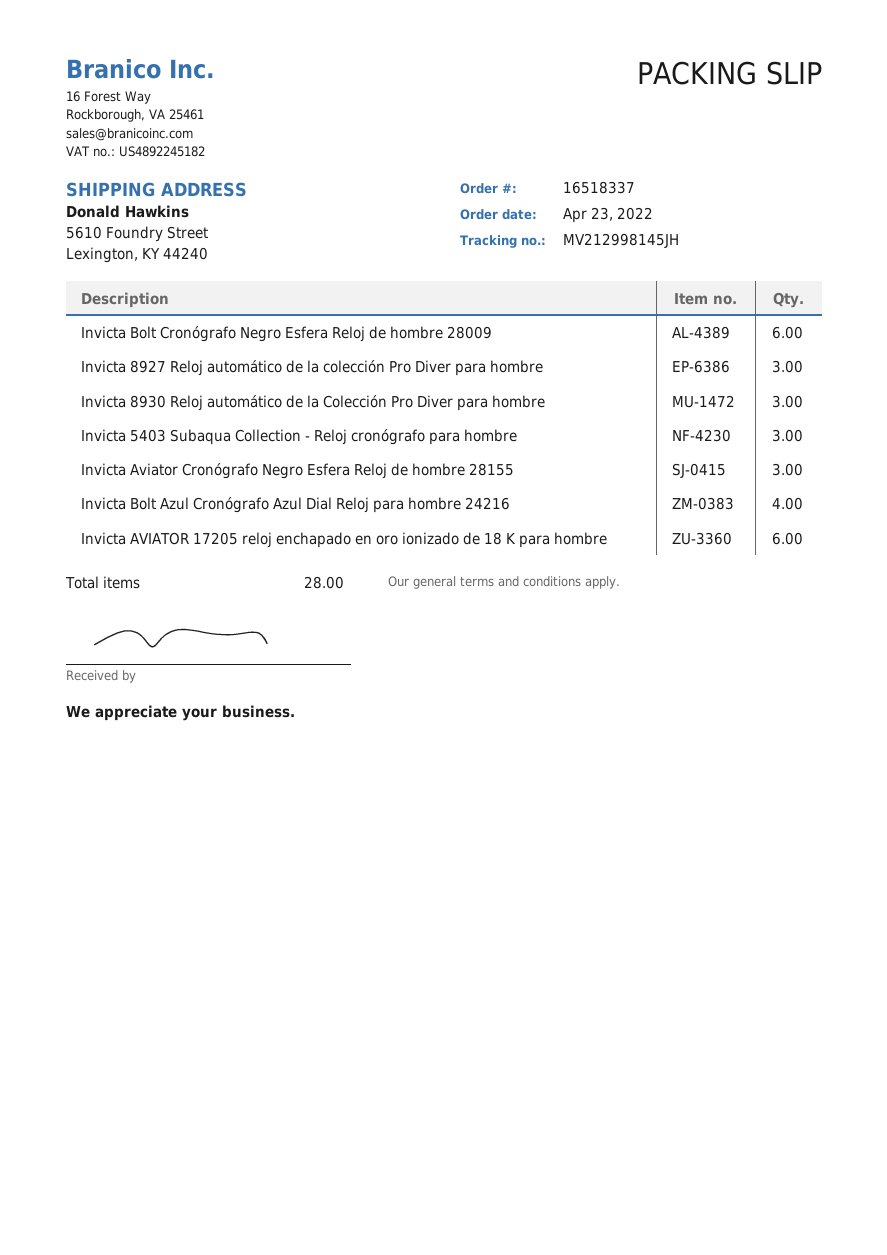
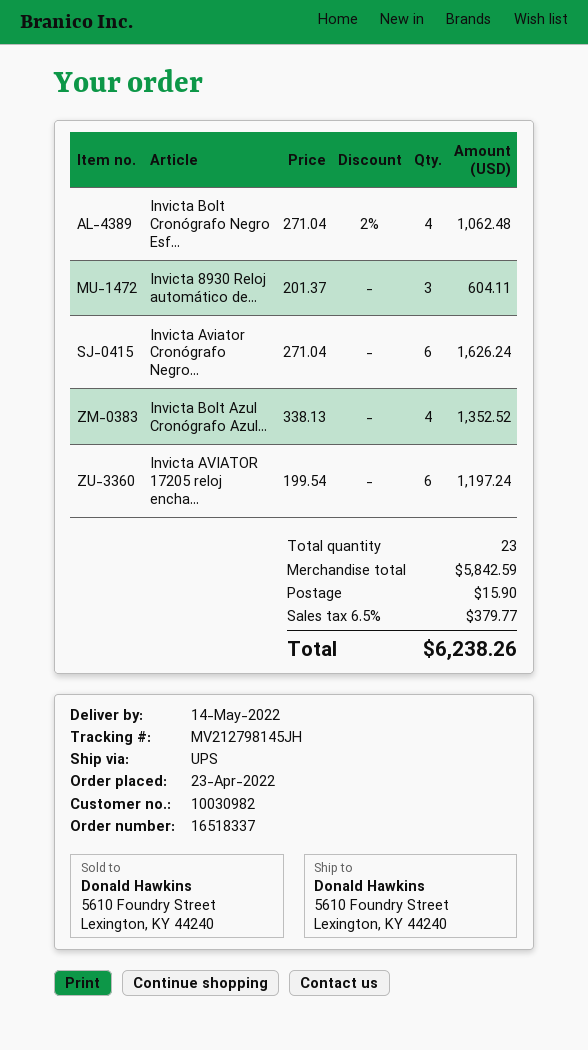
tracking number: MV212998145JH -> MV212798145JH
Invicta Bolt Cronógrafo Negro Esfera Reloj de hombre 28009: 6 -> 4
Invicta 8927 Reloj automático de la colección Pro Diver para hombre: 3 -> none
Invicta 5403 Subaqua Collection - Reloj cronógrafo para hombre: 3 -> none
Invicta Aviator Cronógrafo Negro Esfera Reloj de hombre 28155: 3 -> 6
total quantity: 28 -> 23

